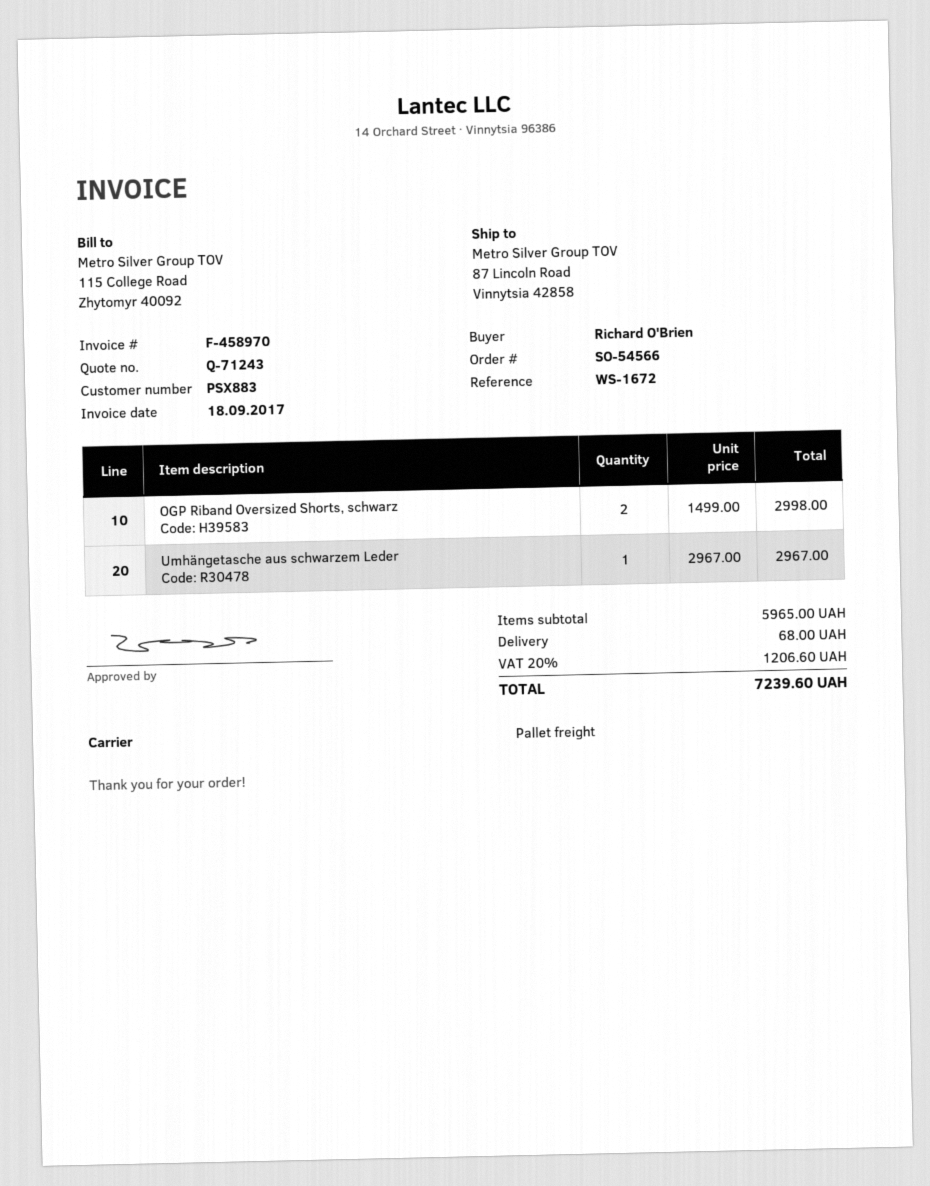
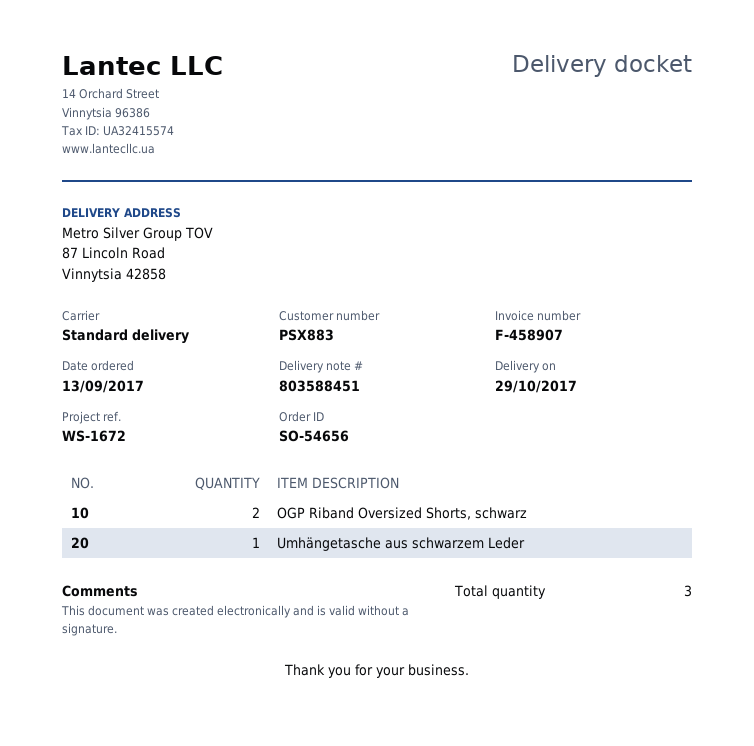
order number: SO-54566 -> SO-54656
invoice number: F-458970 -> F-458907
shipping method: pallet freight -> standard

